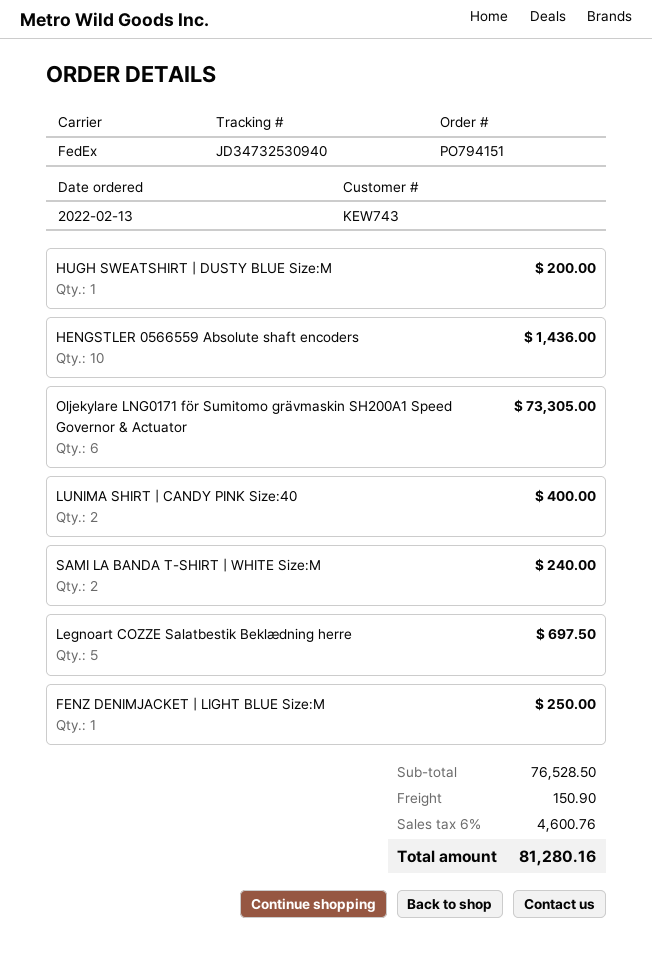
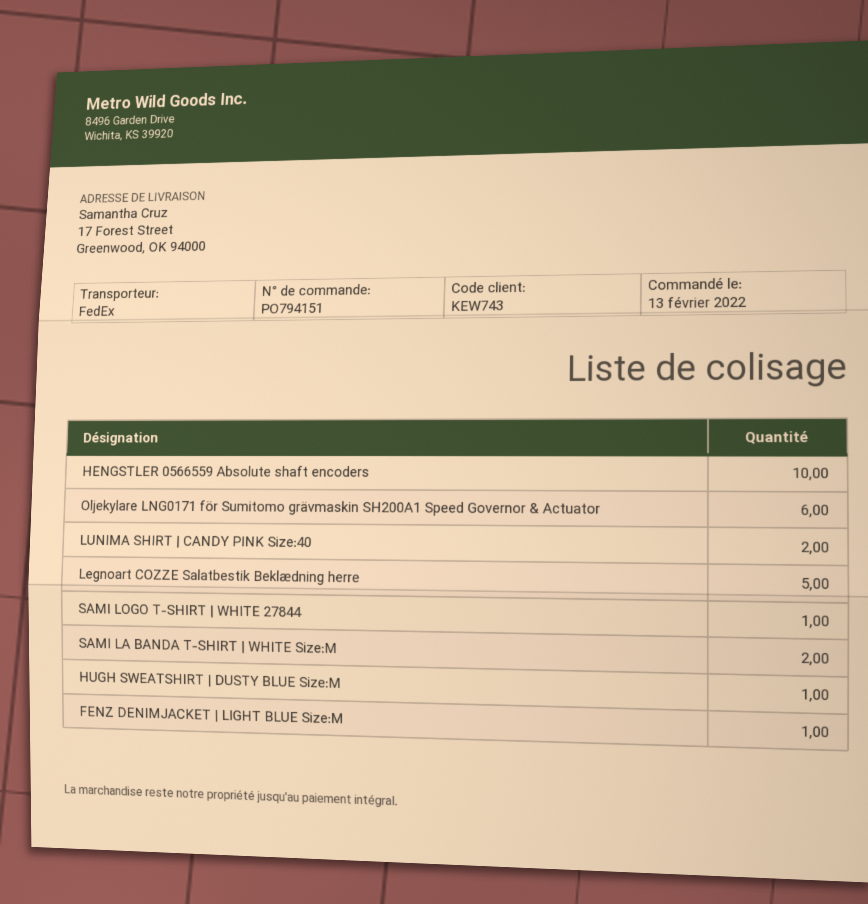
SAMI LOGO T-SHIRT | WHITE 27844: none -> 1

